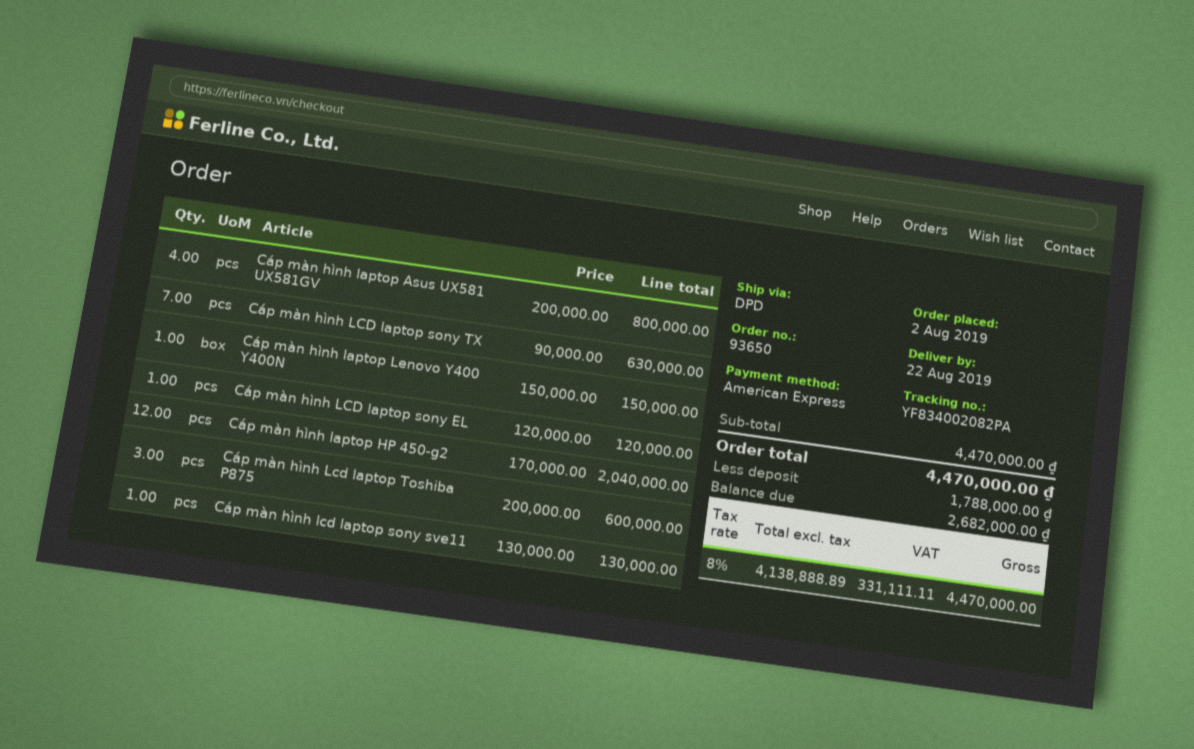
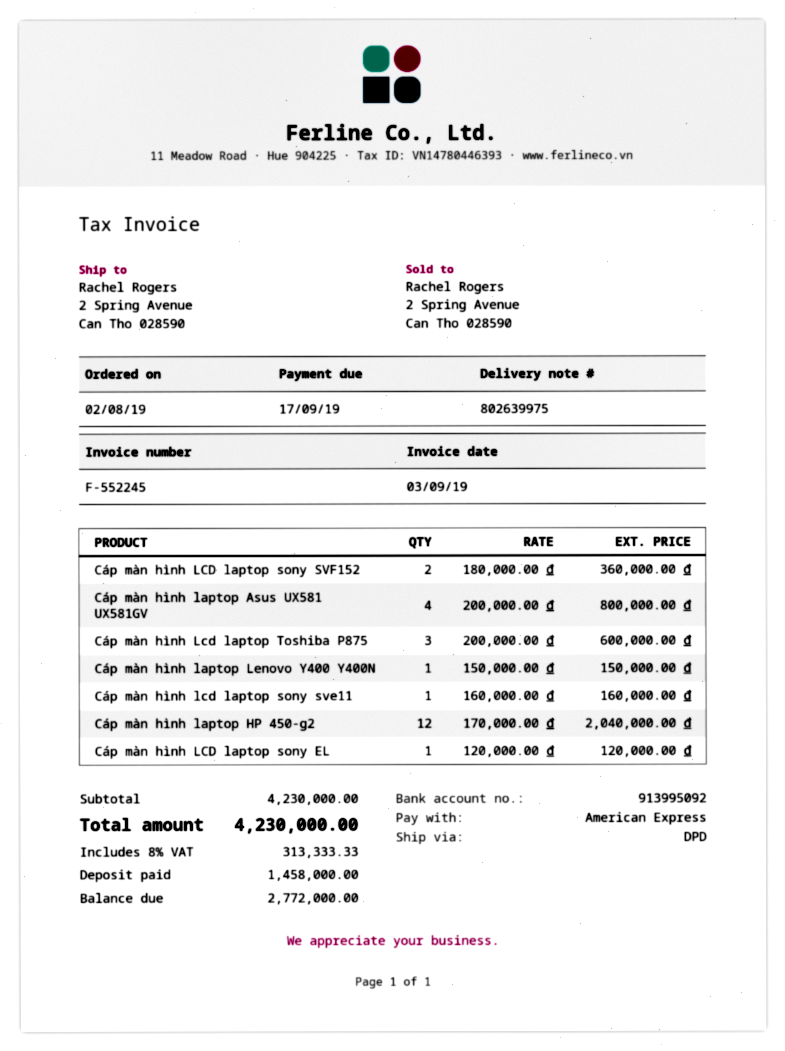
Cáp màn hình LCD laptop sony TX: 7 x 90000.00 = 630000.00 -> none
Cáp màn hình lcd laptop sony sve11: 1 x 130000.00 = 130000.00 -> 1 x 160000.00 = 160000.00
Cáp màn hình LCD laptop sony SVF152: none -> 2 x 180000.00 = 360000.00
subtotal: 4470000.00 -> 4230000.00
tax: 8% = 331111.11 -> 8% = 313333.33
total: 4470000.00 -> 4230000.00
deposit: 1788000.00 -> 1458000.00
balance: 2682000.00 -> 2772000.00

